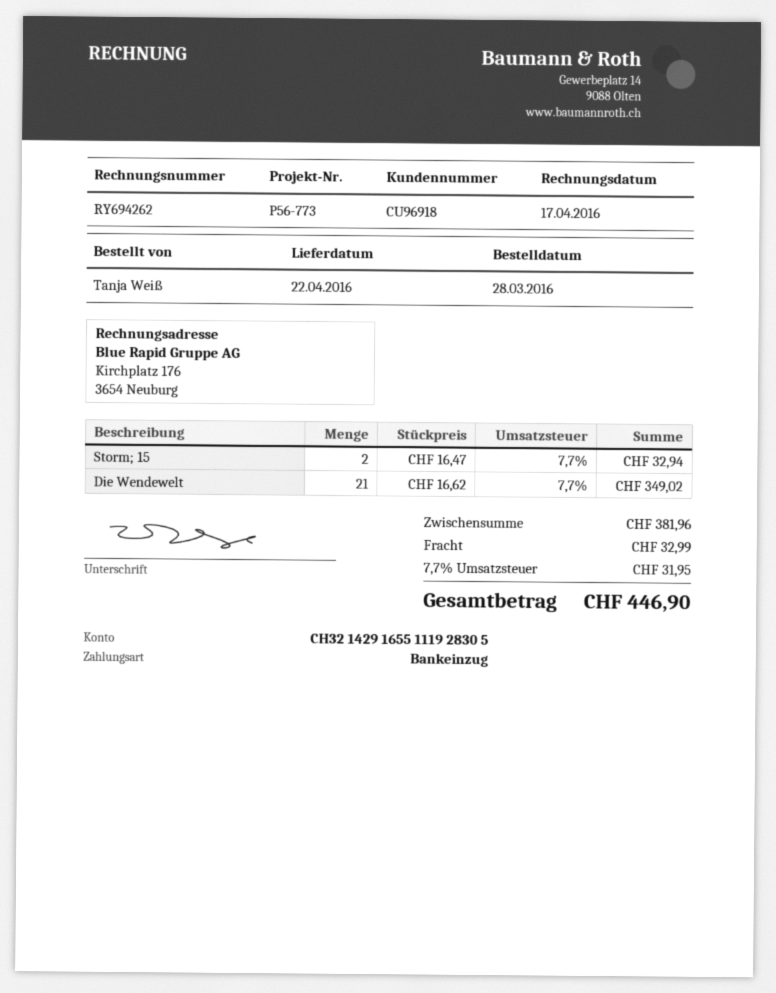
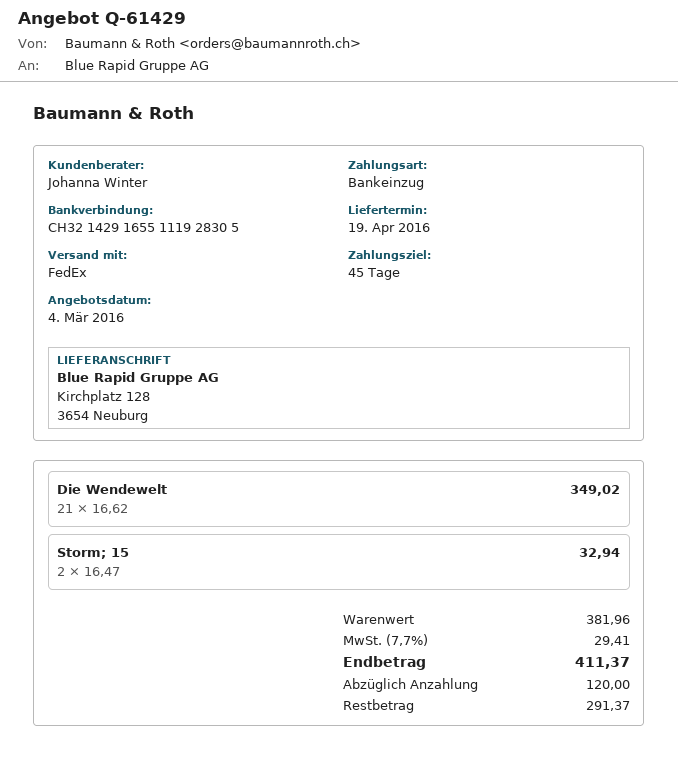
delivery date: 2016-04-22 -> 2016-04-19
shipping: 32.99 -> none
tax: 7.7% = 31.95 -> 7.7% = 29.41
total: 446.90 -> 411.37

